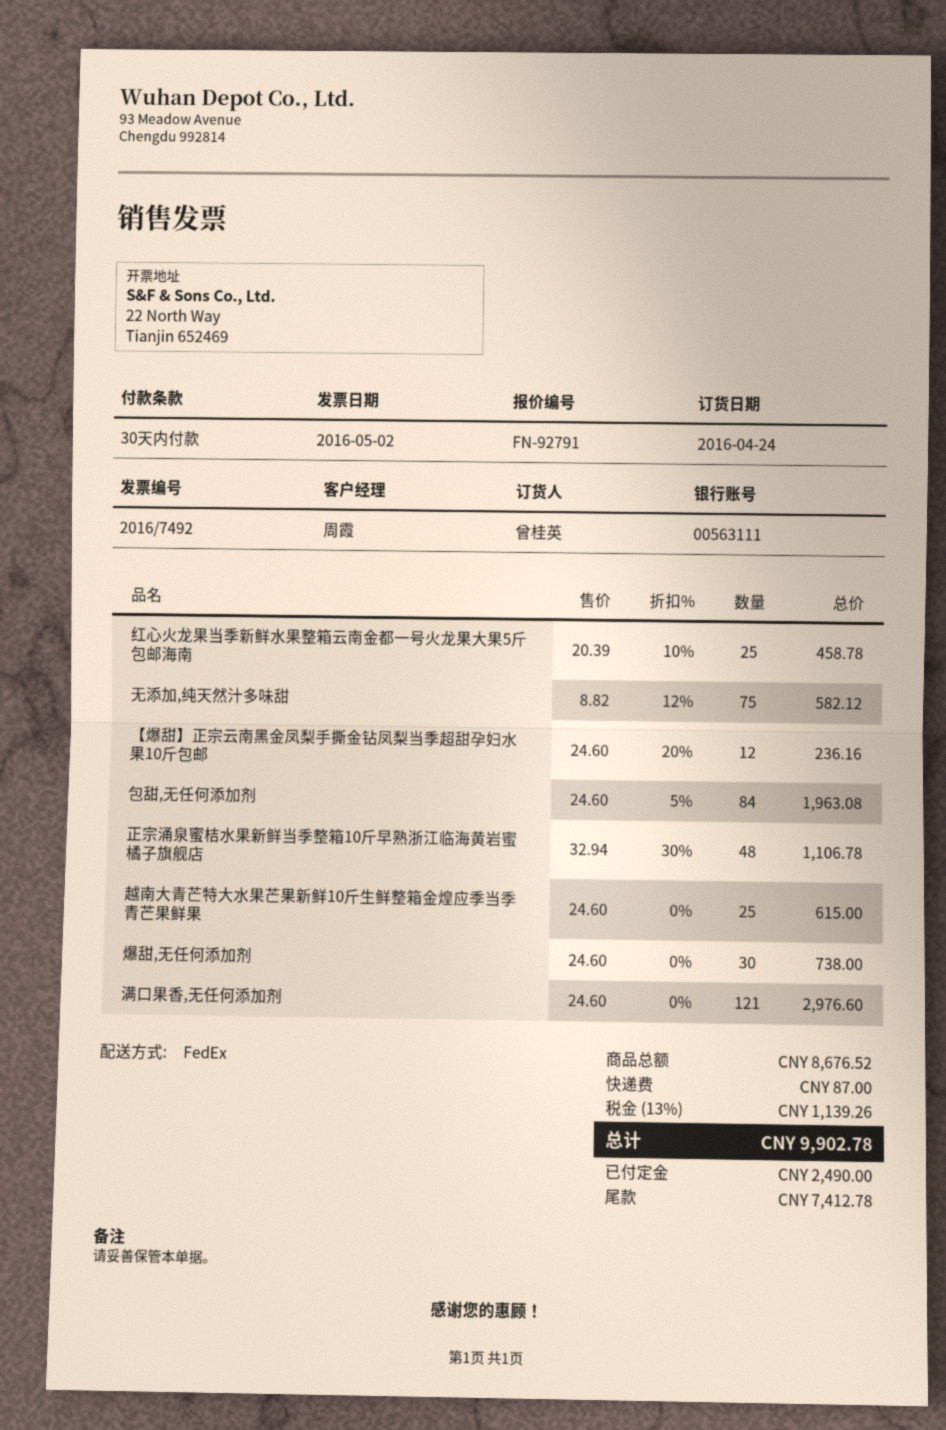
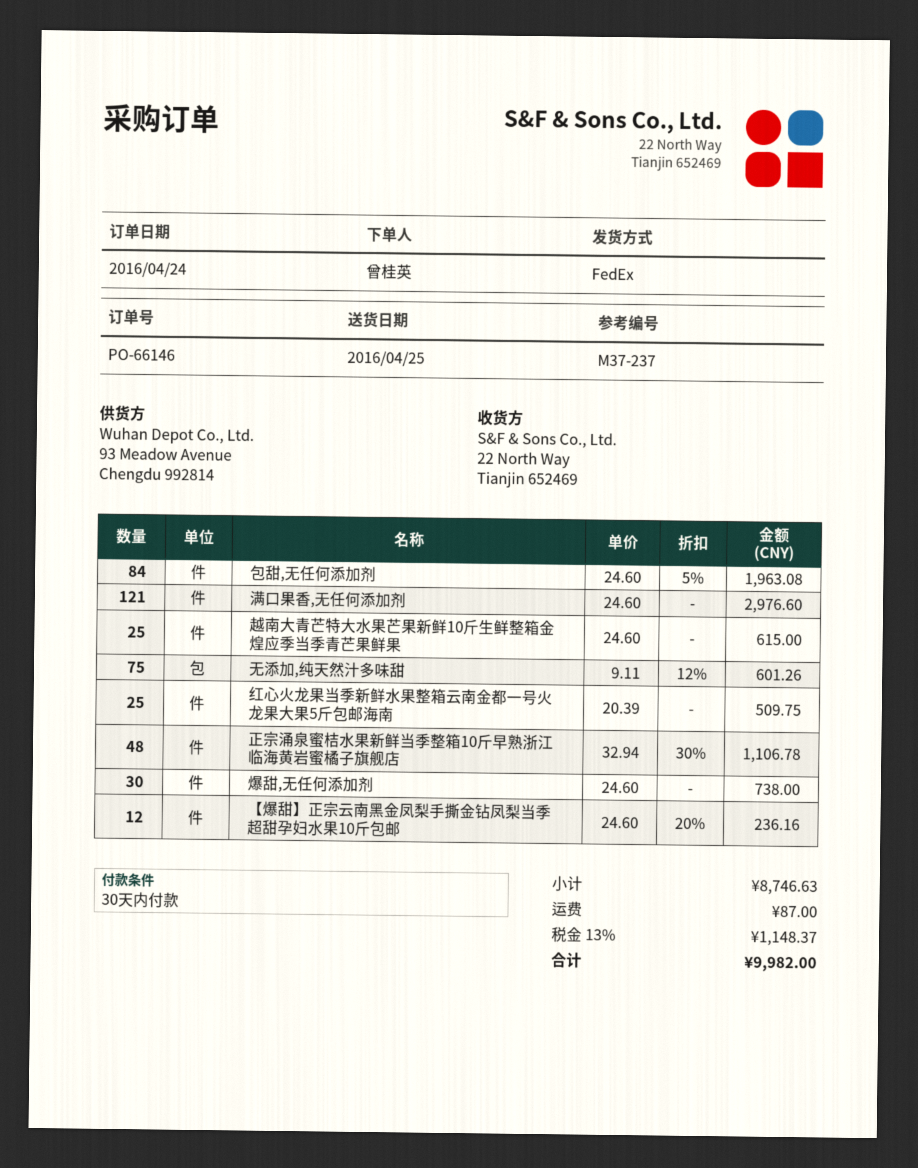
红心火龙果当季新鲜水果整箱云南金都一号火龙果大果5斤包邮海南: 25 x 20.39 - 10% = 458.78 -> 25 x 20.39 = 509.75
无添加,纯天然汁多味甜: 75 x 8.82 - 12% = 582.12 -> 75 x 9.11 - 12% = 601.26
subtotal: 8676.52 -> 8746.63
tax: 13% = 1139.26 -> 13% = 1148.37
total: 9902.78 -> 9982.00

